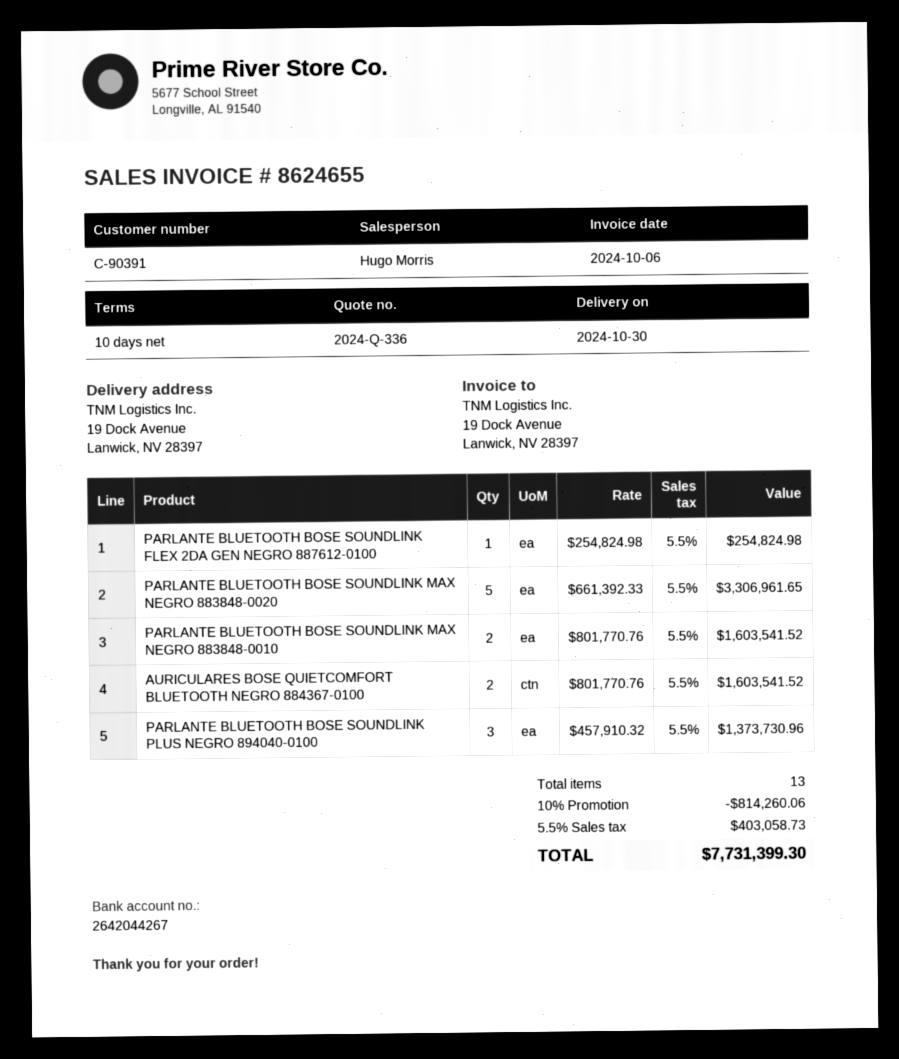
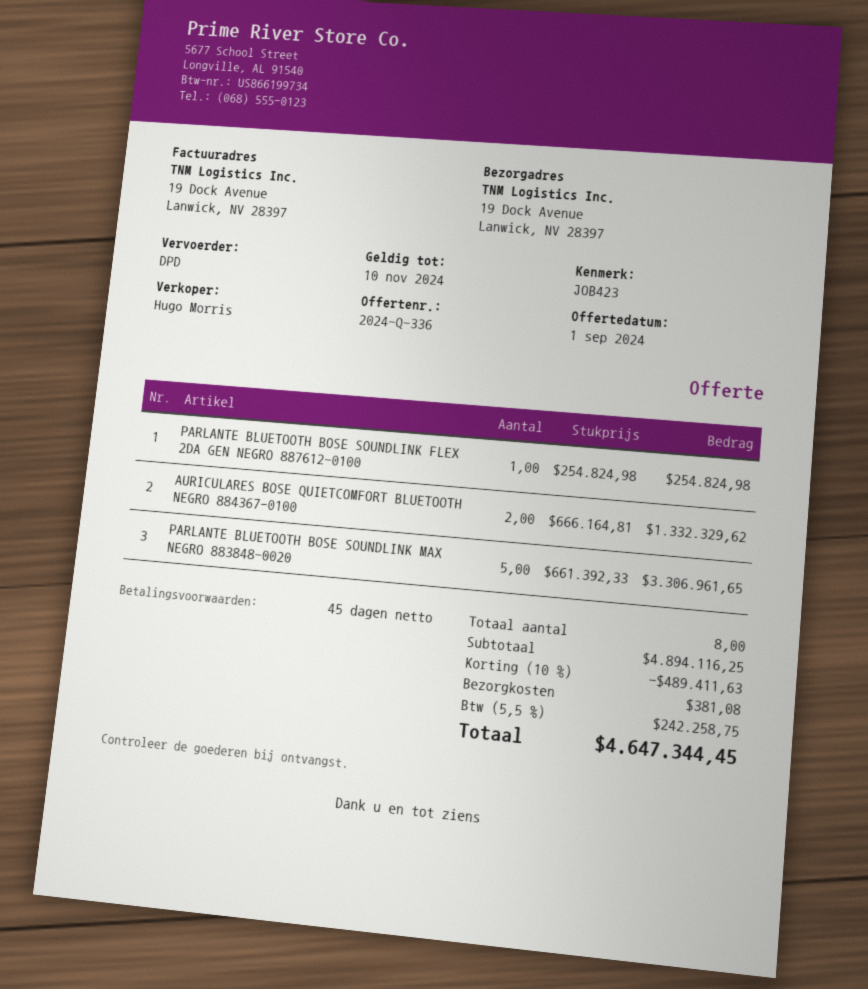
payment terms: 10 days -> 45 days
PARLANTE BLUETOOTH BOSE SOUNDLINK MAX NEGRO 883848-0010: 2 x 801770.76 = 1603541.52 -> none
AURICULARES BOSE QUIETCOMFORT BLUETOOTH NEGRO 884367-0100: 2 x 801770.76 = 1603541.52 -> 2 x 666164.81 = 1332329.62
PARLANTE BLUETOOTH BOSE SOUNDLINK PLUS NEGRO 894040-0100: 3 x 457910.32 = 1373730.96 -> none
total quantity: 13 -> 8
discount: 10% = 814260.06 -> 10% = 489411.63
shipping: none -> 381.08
tax: 5.5% = 403058.73 -> 5.5% = 242258.75
total: 7731399.30 -> 4647344.45

